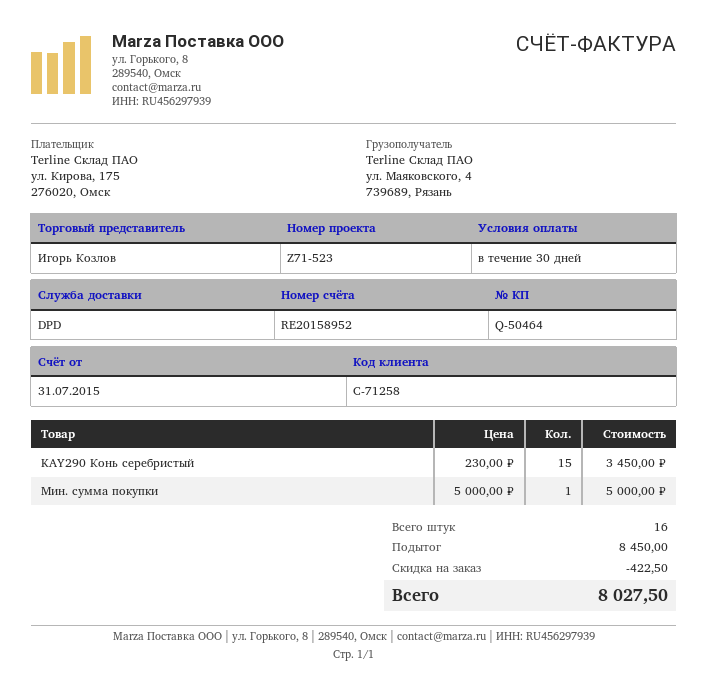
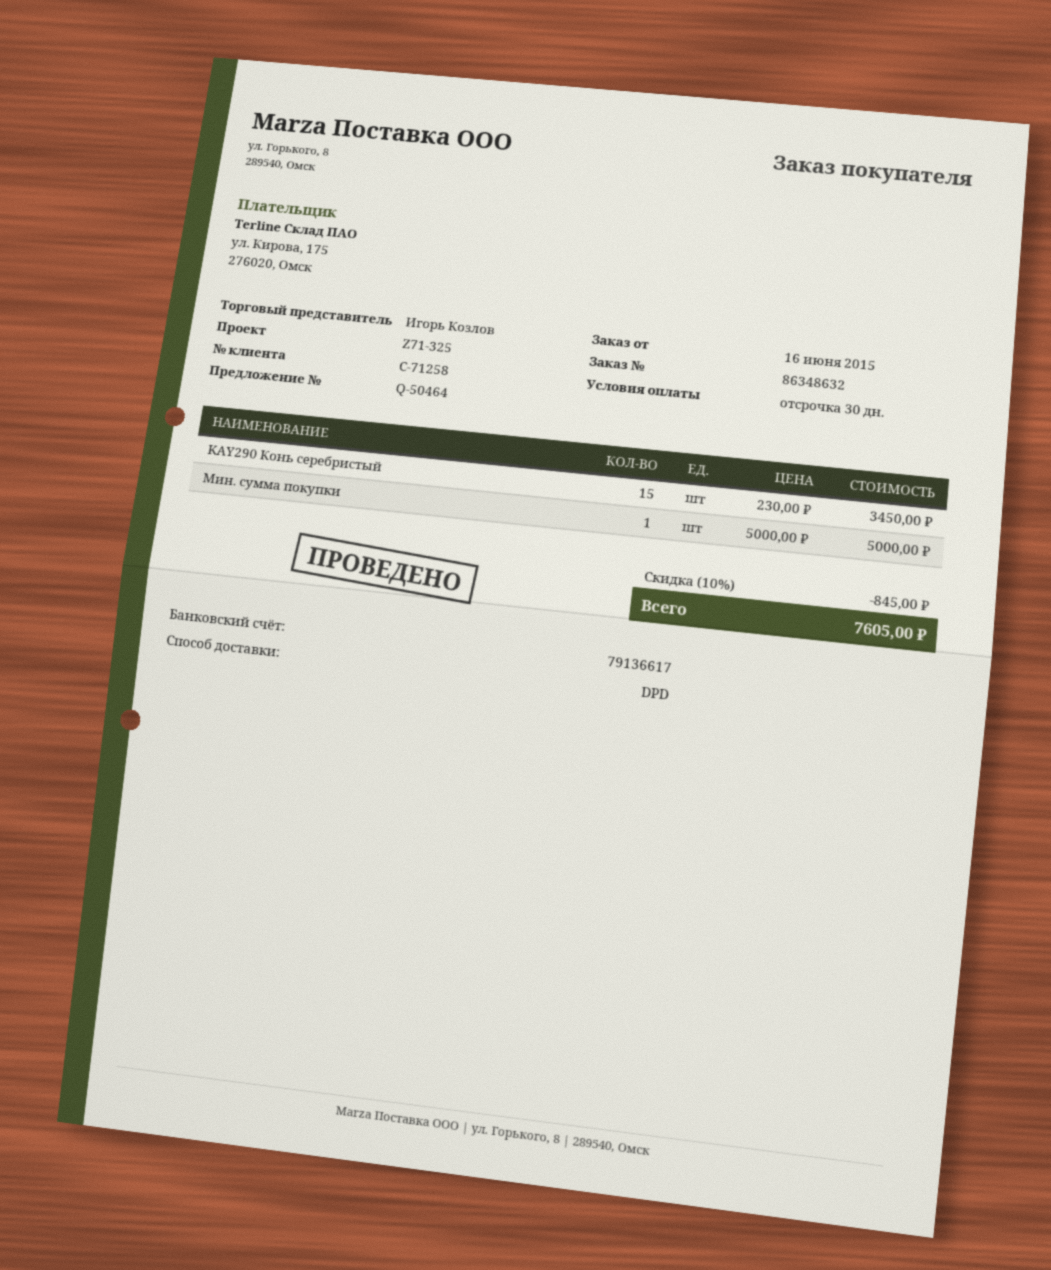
reference: Z71-523 -> Z71-325
discount: 422.50 -> 845.00
total: 8027.50 -> 7605.00

